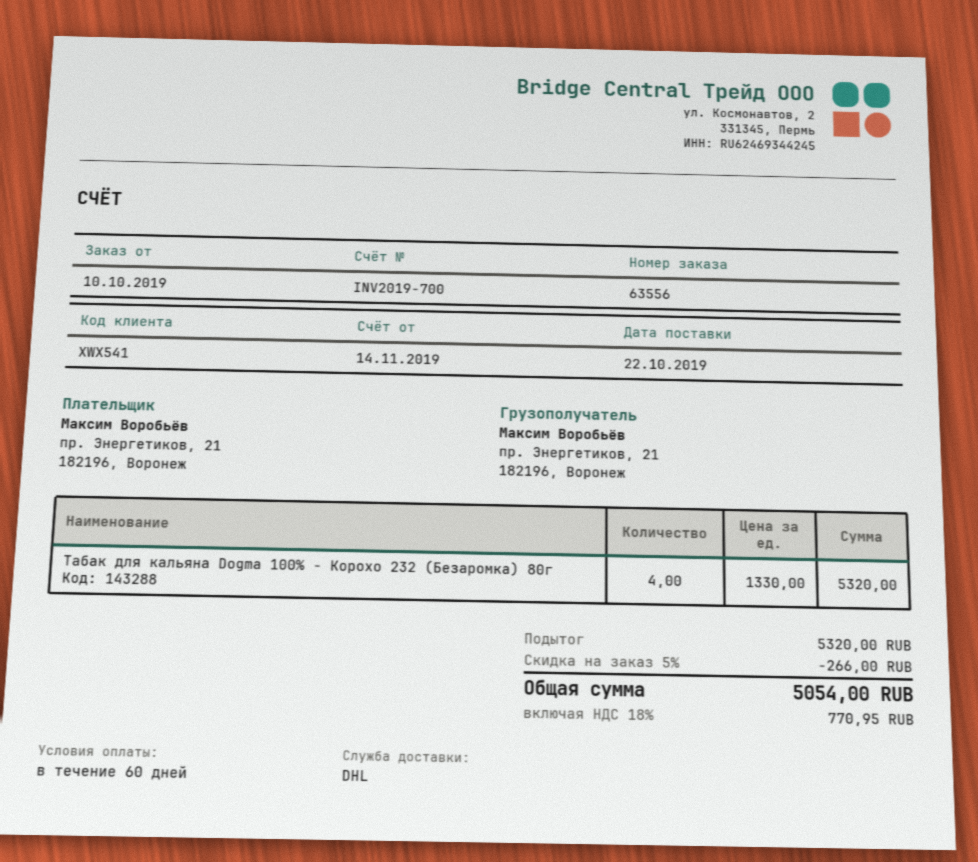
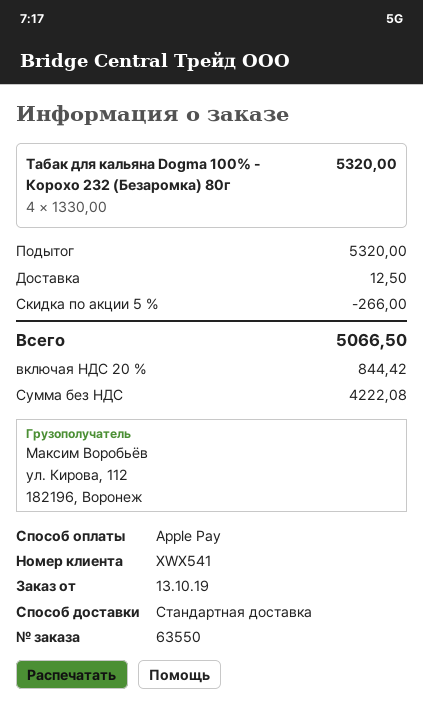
order number: 63556 -> 63550
order date: 2019-10-10 -> 2019-10-13
shipping method: DHL -> standard
ship to: пр. Энергетиков, 21, 182196, Воронеж -> ул. Кирова, 112, 182196, Воронеж
shipping: none -> 12.50
tax: 18% = 770.95 -> 20% = 844.42
total: 5054.00 -> 5066.50

